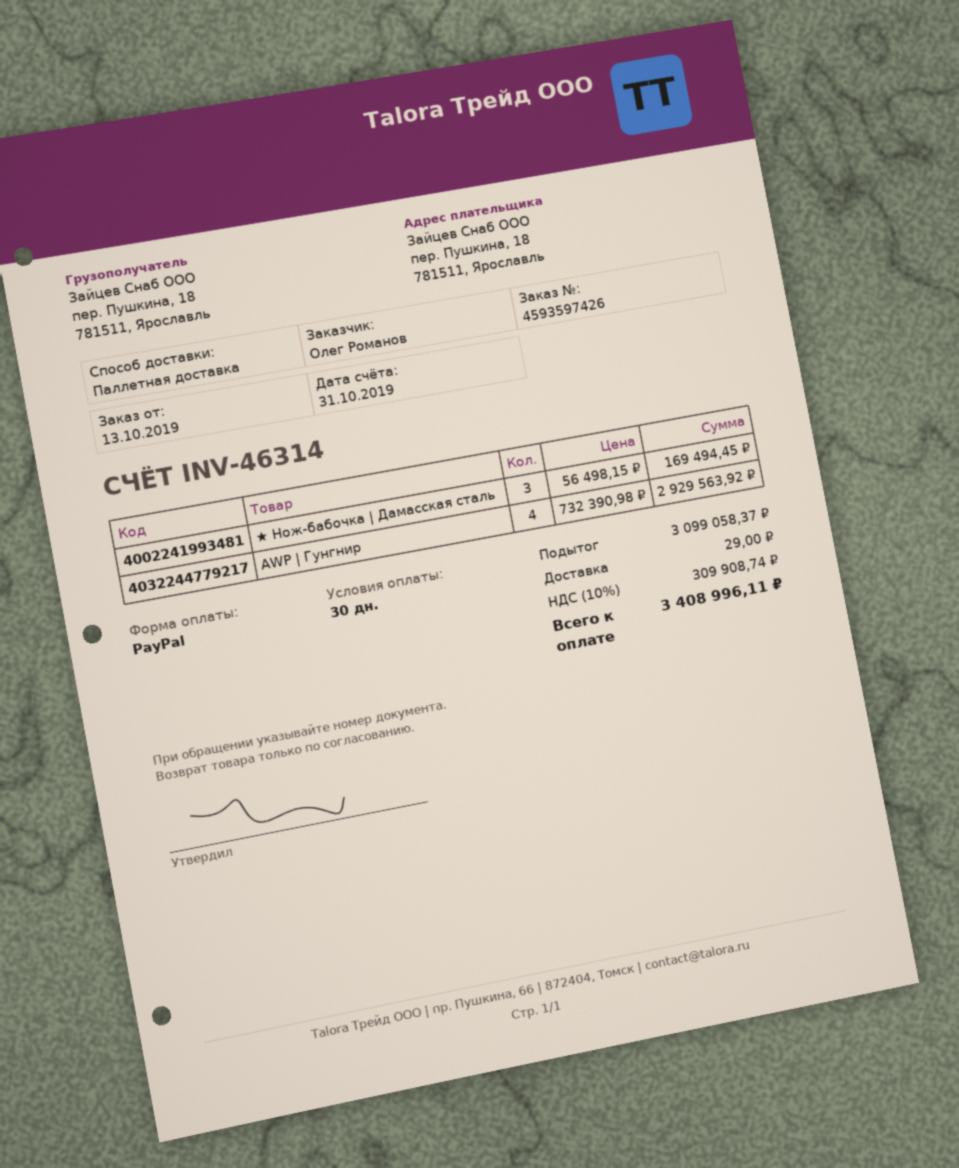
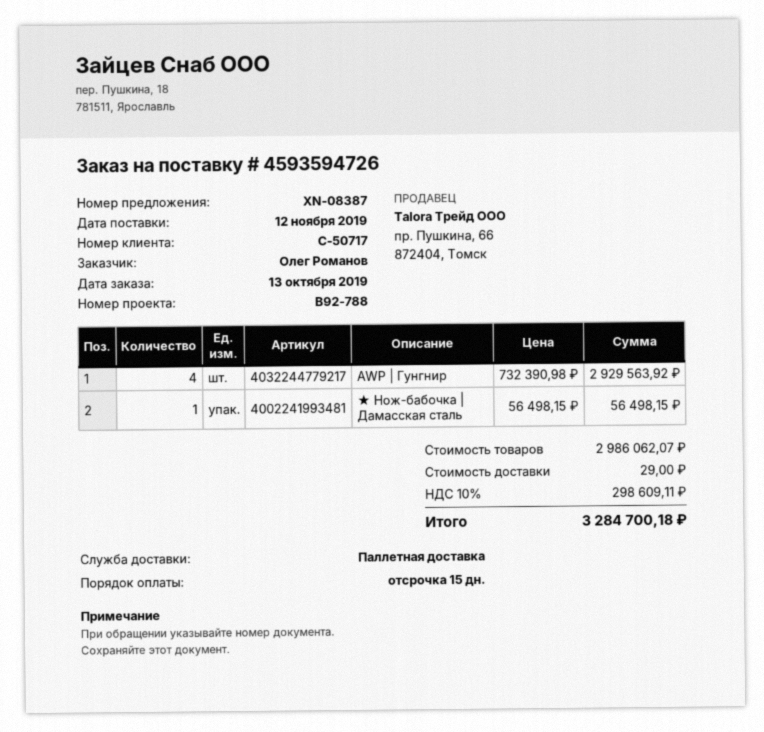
order number: 4593597426 -> 4593594726
payment terms: 30 days -> 15 days
★ Нож-бабочка | Дамасская сталь: 3 x 56498.15 = 169494.45 -> 1 x 56498.15 = 56498.15
subtotal: 3099058.37 -> 2986062.07
tax: 10% = 309908.74 -> 10% = 298609.11
total: 3408996.11 -> 3284700.18

